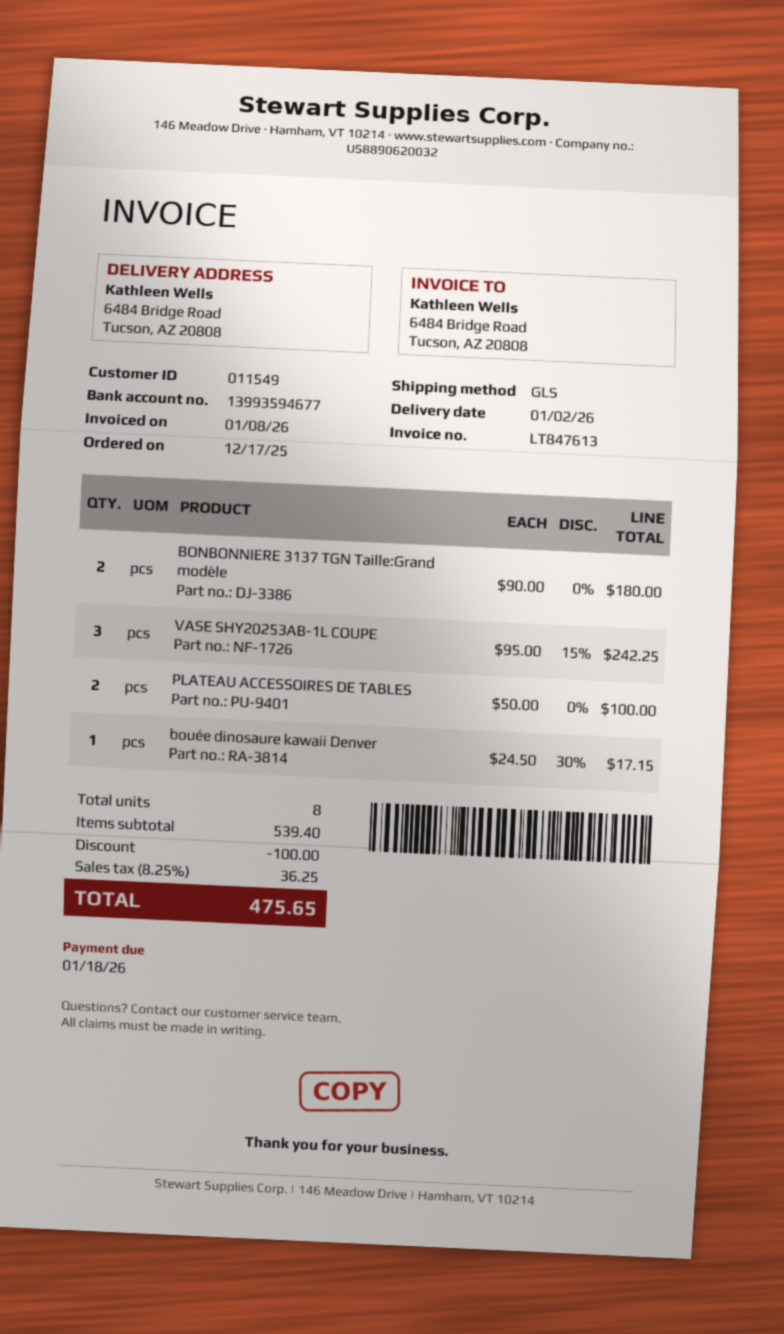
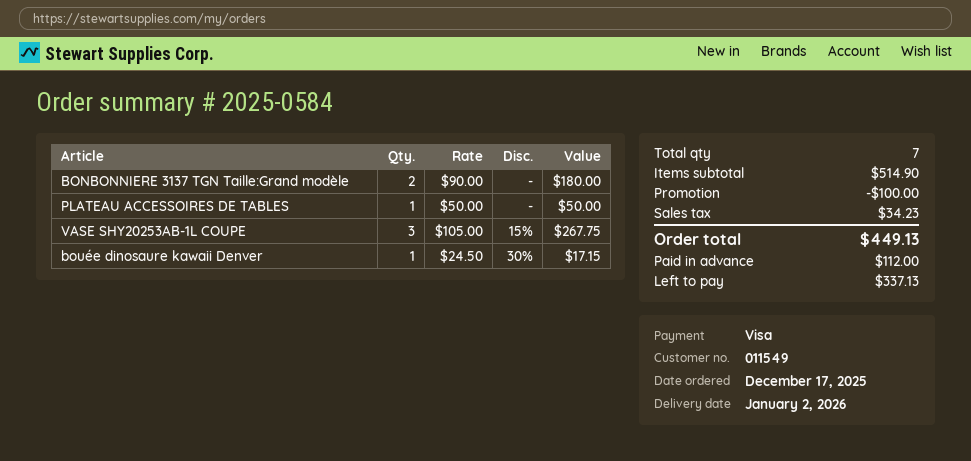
VASE SHY20253AB-1L COUPE: 3 x 95.00 - 15% = 242.25 -> 3 x 105.00 - 15% = 267.75
PLATEAU ACCESSOIRES DE TABLES: 2 x 50.00 = 100.00 -> 1 x 50.00 = 50.00
total quantity: 8 -> 7
subtotal: 539.40 -> 514.90
tax: 36.25 -> 34.23
total: 475.65 -> 449.13

